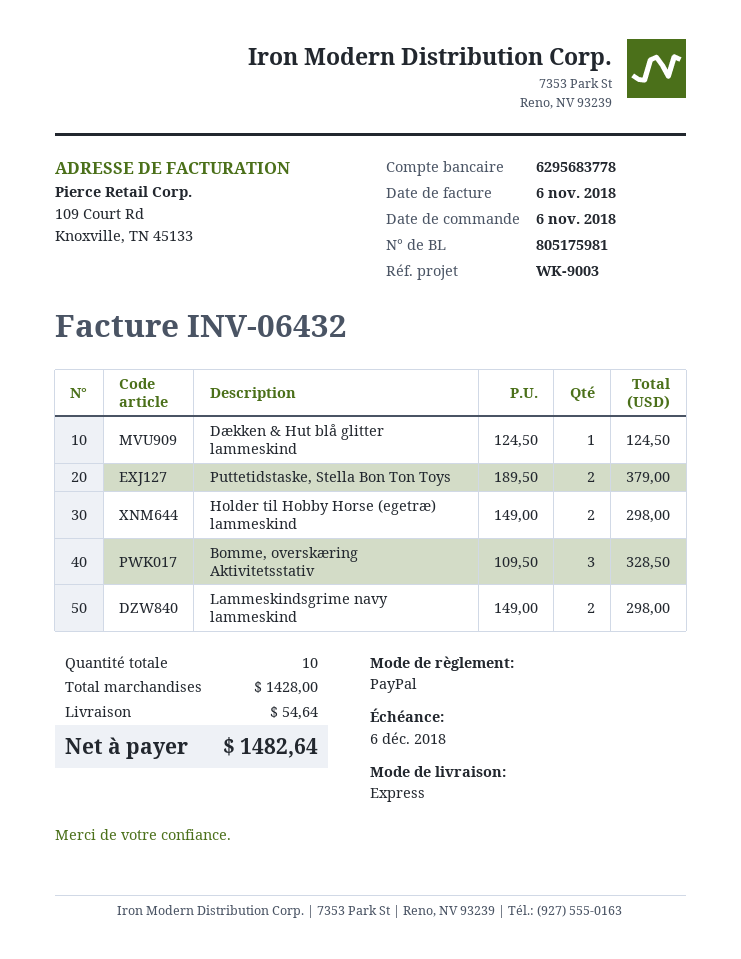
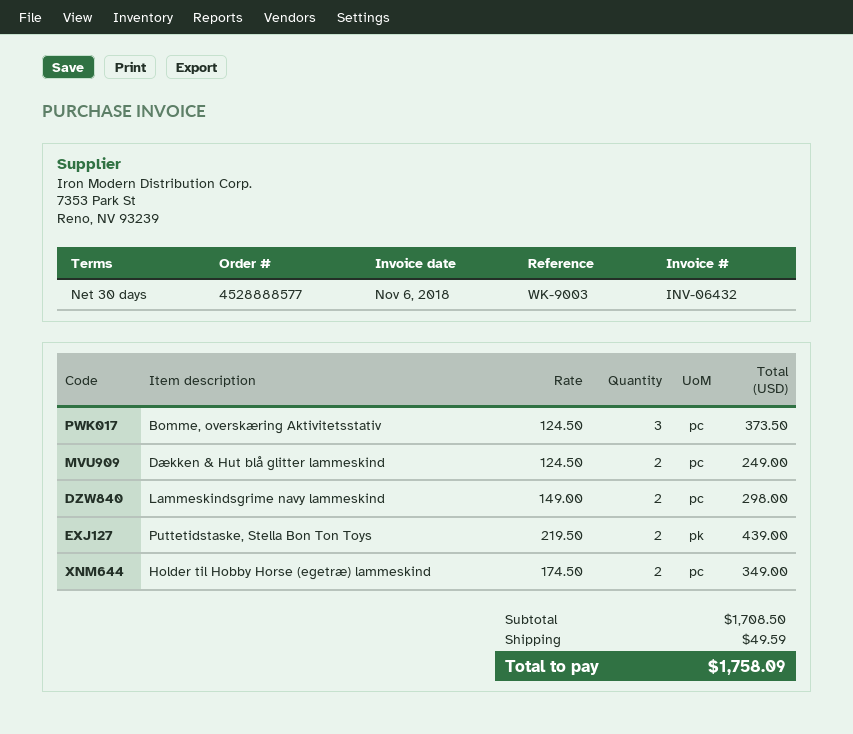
Dækken & Hut blå glitter lammeskind: 1 x 124.50 = 124.50 -> 2 x 124.50 = 249.00
Puttetidstaske, Stella Bon Ton Toys: 2 x 189.50 = 379.00 -> 2 x 219.50 = 439.00
Holder til Hobby Horse (egetræ) lammeskind: 2 x 149.00 = 298.00 -> 2 x 174.50 = 349.00
Bomme, overskæring Aktivitetsstativ: 3 x 109.50 = 328.50 -> 3 x 124.50 = 373.50
subtotal: 1428.00 -> 1708.50
shipping: 54.64 -> 49.59
total: 1482.64 -> 1758.09

